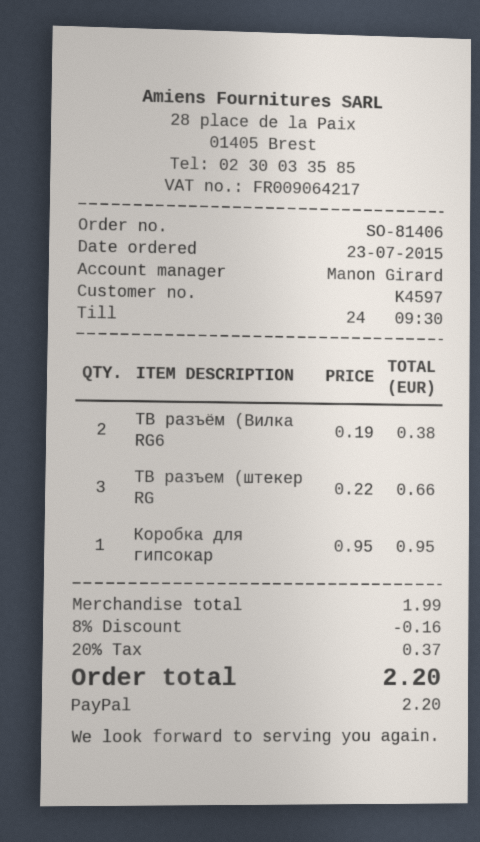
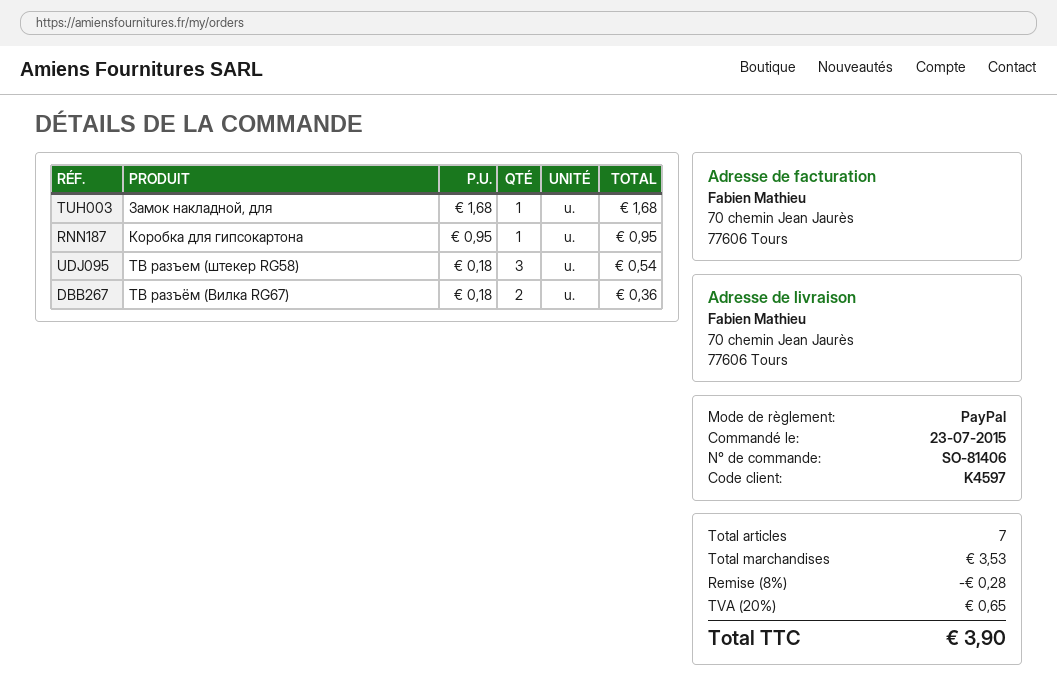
ТВ разъём (Вилка RG6: 2 x 0.19 = 0.38 -> 2 x 0.18 = 0.36
ТВ разъем (штекер RG: 3 x 0.22 = 0.66 -> 3 x 0.18 = 0.54
Замок накладной, для: none -> 1 x 1.68 = 1.68
subtotal: 1.99 -> 3.53
discount: 8% = 0.16 -> 8% = 0.28
tax: 20% = 0.37 -> 20% = 0.65
total: 2.20 -> 3.90

